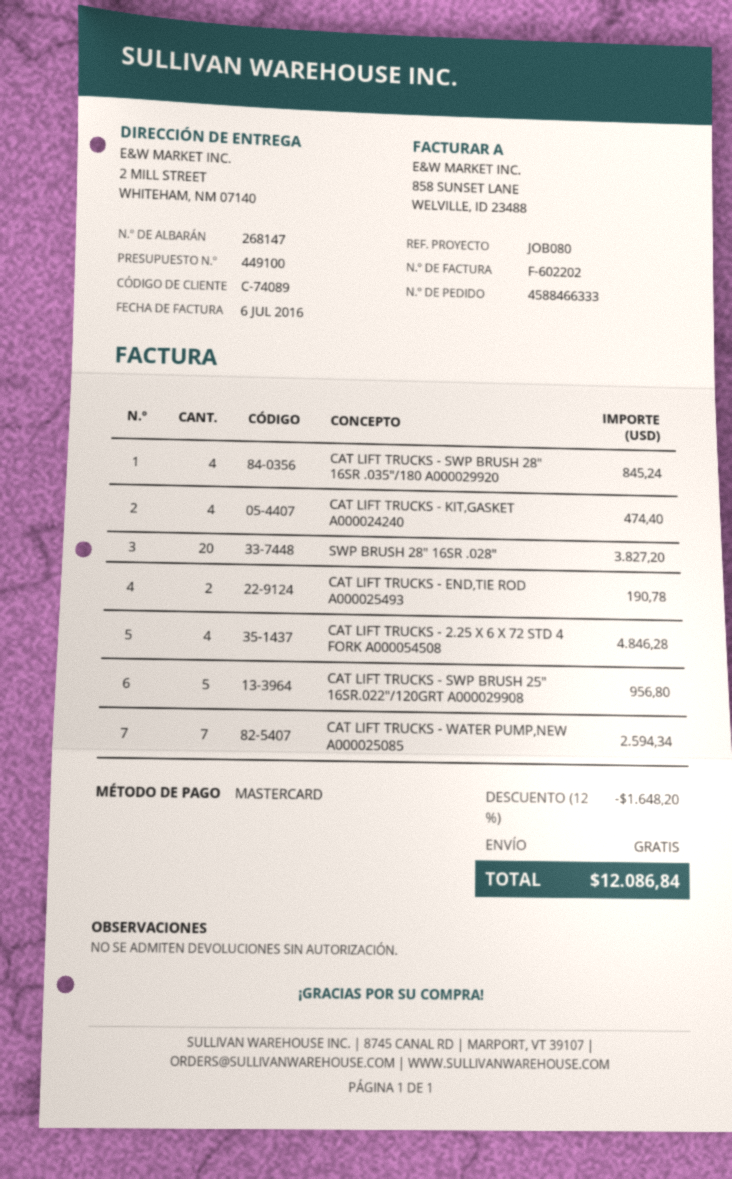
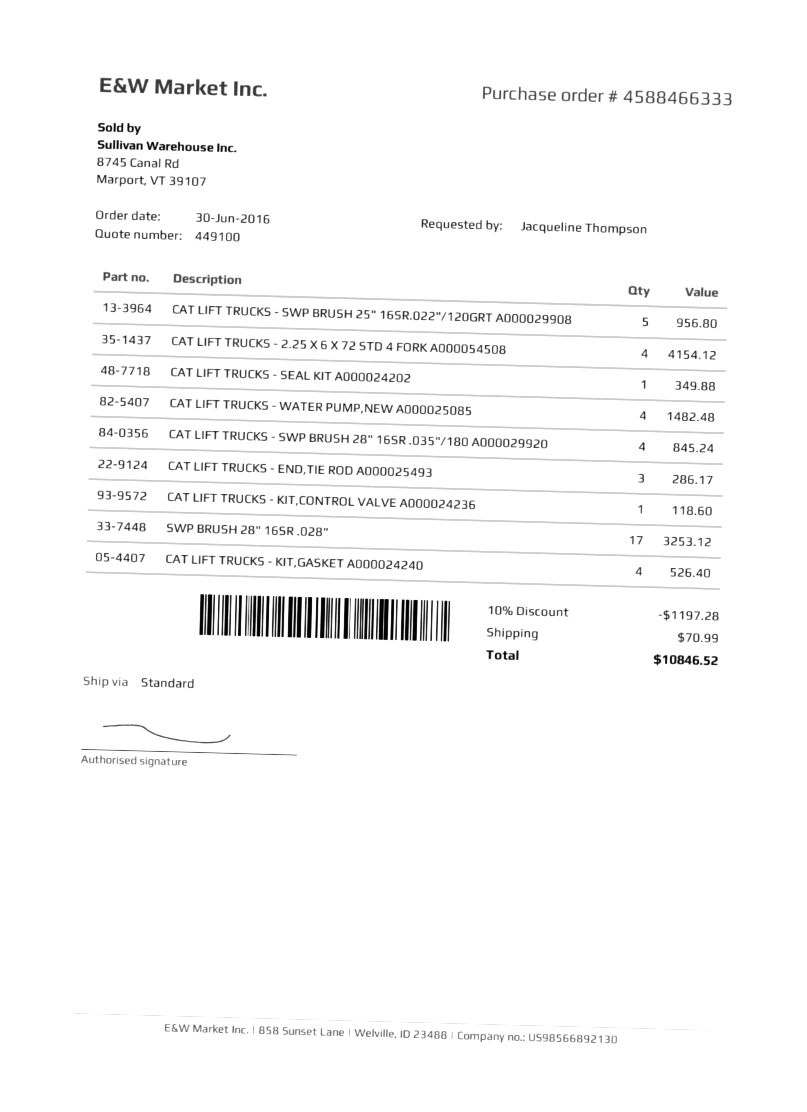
CAT LIFT TRUCKS - KIT,GASKET A000024240: 4 for 474.40 -> 4 for 526.40
SWP BRUSH 28" 16SR .028": 20 for 3827.20 -> 17 for 3253.12
CAT LIFT TRUCKS - END,TIE ROD A000025493: 2 for 190.78 -> 3 for 286.17
CAT LIFT TRUCKS - 2.25 X 6 X 72 STD 4 FORK A000054508: 4 for 4846.28 -> 4 for 4154.12
CAT LIFT TRUCKS - WATER PUMP,NEW A000025085: 7 for 2594.34 -> 4 for 1482.48
CAT LIFT TRUCKS - SEAL KIT A000024202: none -> 1 for 349.88
CAT LIFT TRUCKS - KIT,CONTROL VALVE A000024236: none -> 1 for 118.60
discount: 12% = 1648.20 -> 10% = 1197.28
shipping: 0.00 -> 70.99
total: 12086.84 -> 10846.52

